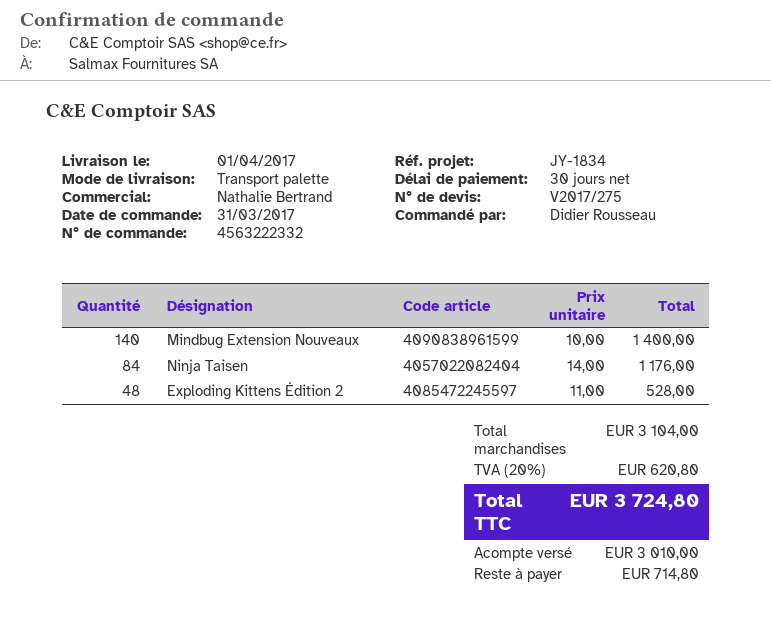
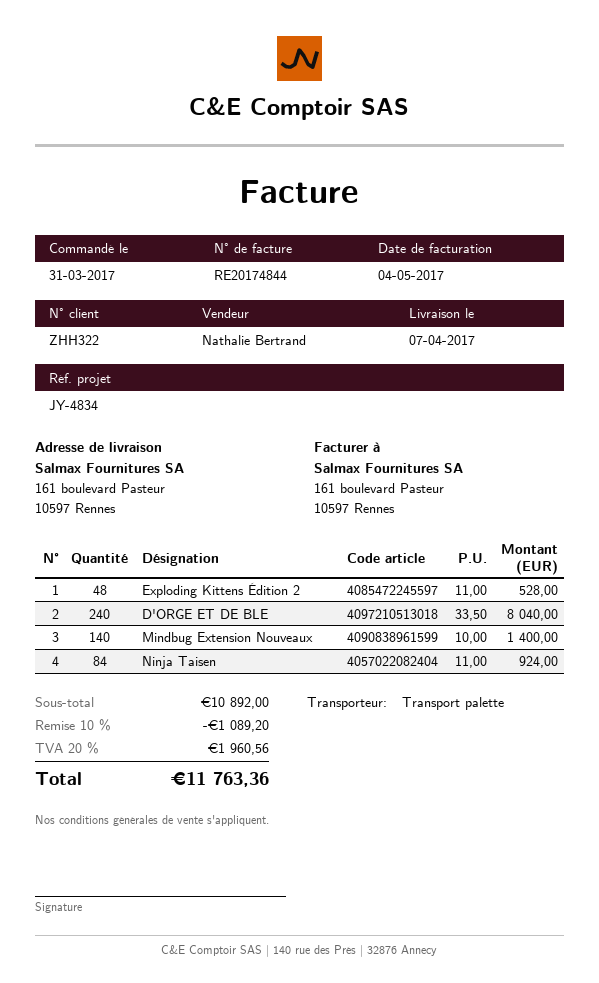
delivery date: 2017-04-01 -> 2017-04-07
reference: JY-1834 -> JY-4834
Ninja Taisen: 84 x 14.00 = 1176.00 -> 84 x 11.00 = 924.00
D'ORGE ET DE BLE: none -> 240 x 33.50 = 8040.00
subtotal: 3104.00 -> 10892.00
discount: none -> 10% = 1089.20
tax: 20% = 620.80 -> 20% = 1960.56
total: 3724.80 -> 11763.36

